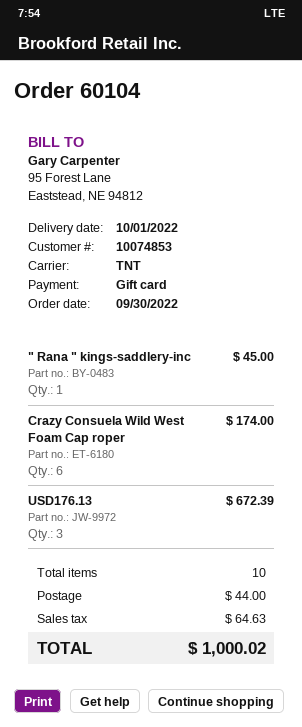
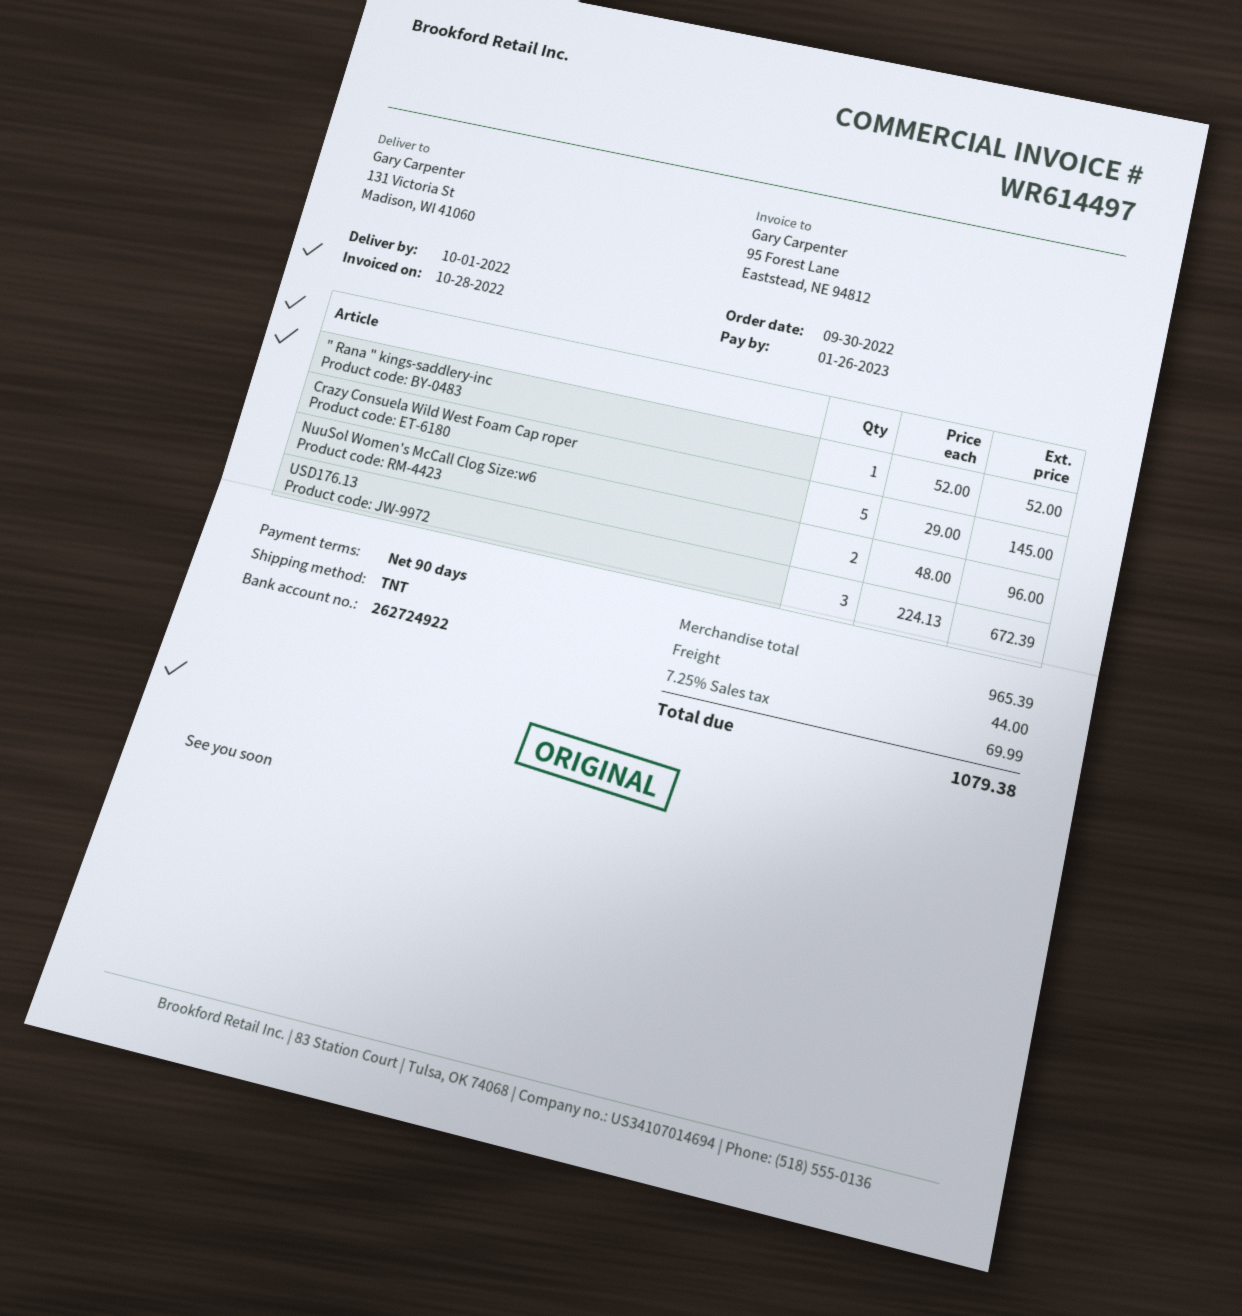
" Rana " kings-saddlery-inc: 1 for 45.00 -> 1 for 52.00
Crazy Consuela Wild West Foam Cap roper: 6 for 174.00 -> 5 for 145.00
NuuSol Women's McCall Clog Size:w6: none -> 2 for 96.00
tax: 64.63 -> 69.99
total: 1000.02 -> 1079.38

